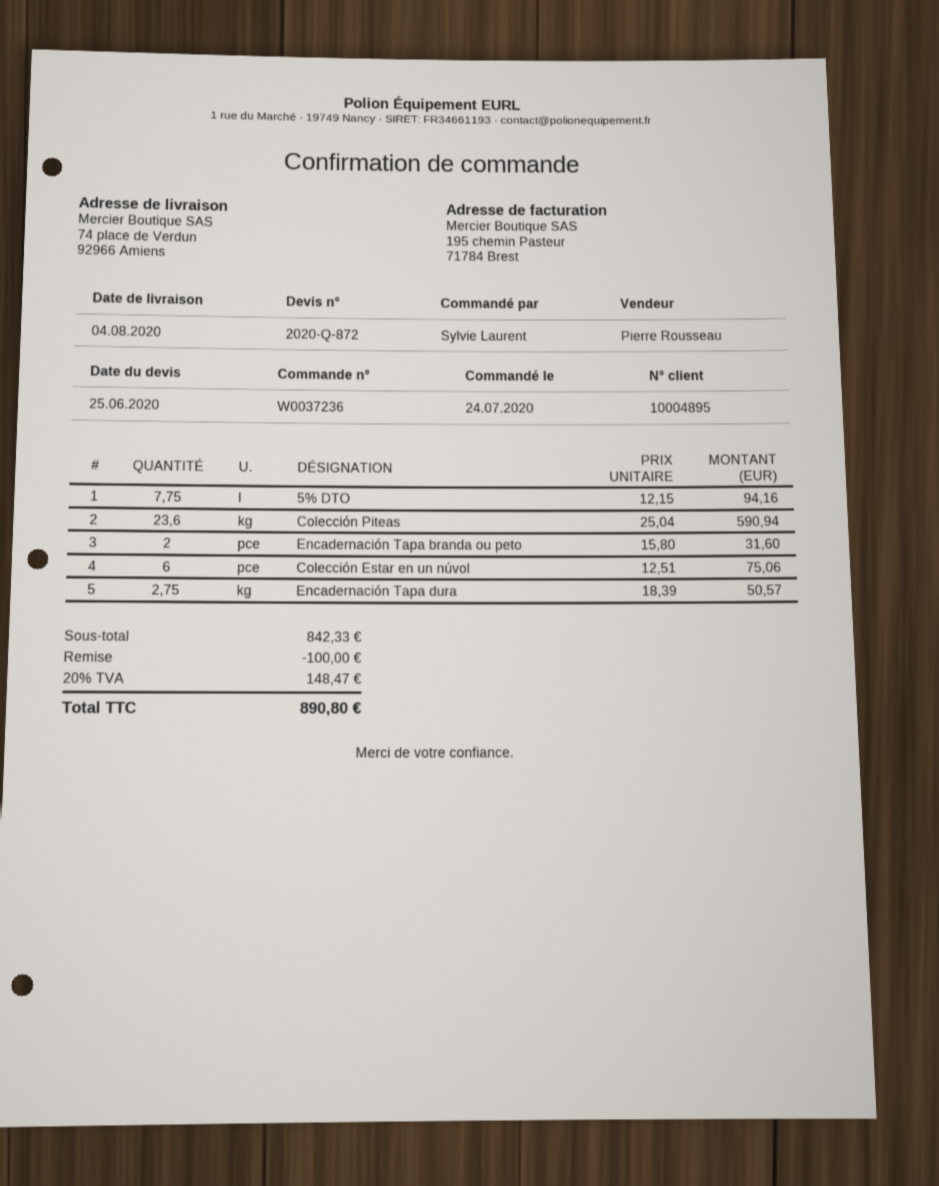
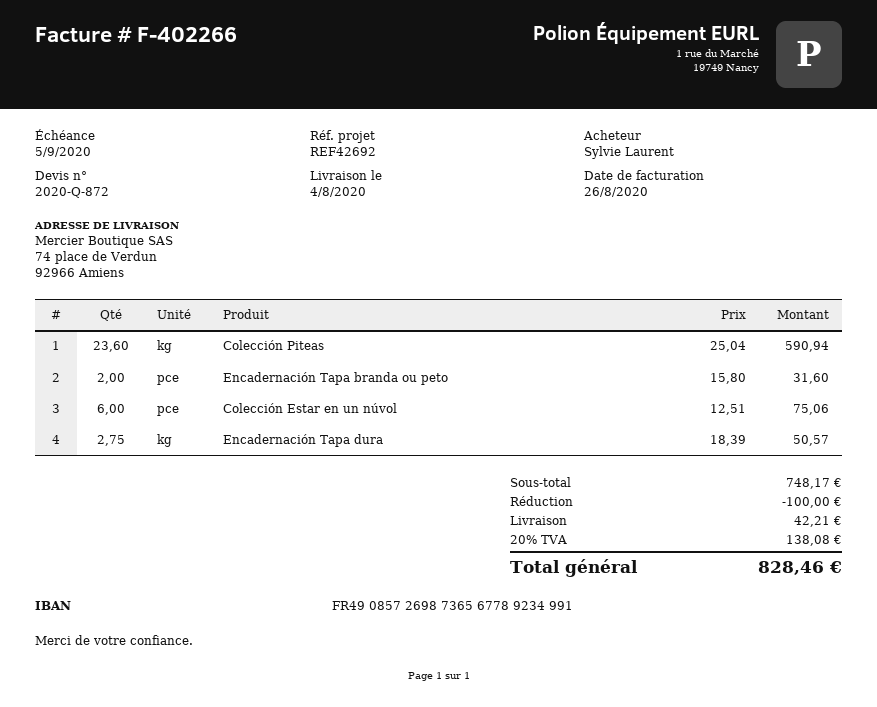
5% DTO: 7.75 x 12.15 = 94.16 -> none
subtotal: 842.33 -> 748.17
shipping: none -> 42.21
tax: 20% = 148.47 -> 20% = 138.08
total: 890.80 -> 828.46

